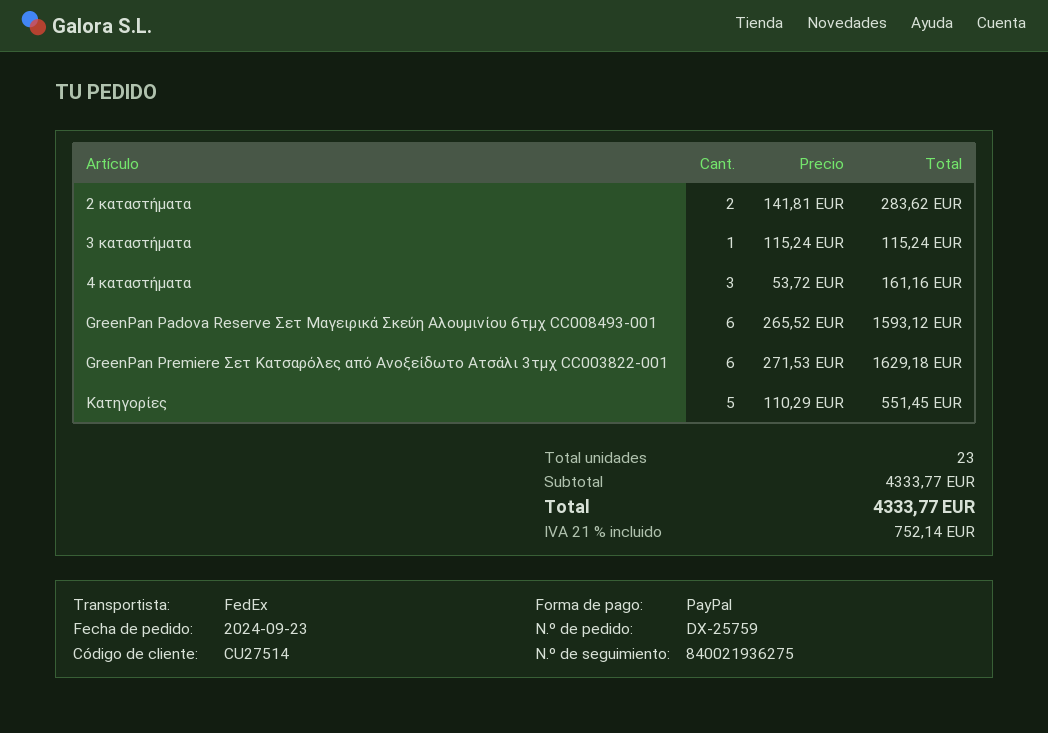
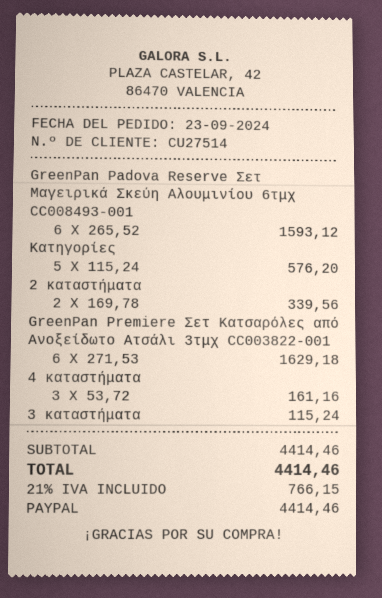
2 καταστήματα: 2 x 141.81 = 283.62 -> 2 x 169.78 = 339.56
Κατηγορίες: 5 x 110.29 = 551.45 -> 5 x 115.24 = 576.20
subtotal: 4333.77 -> 4414.46
tax: 21% = 752.14 -> 21% = 766.15
total: 4333.77 -> 4414.46

